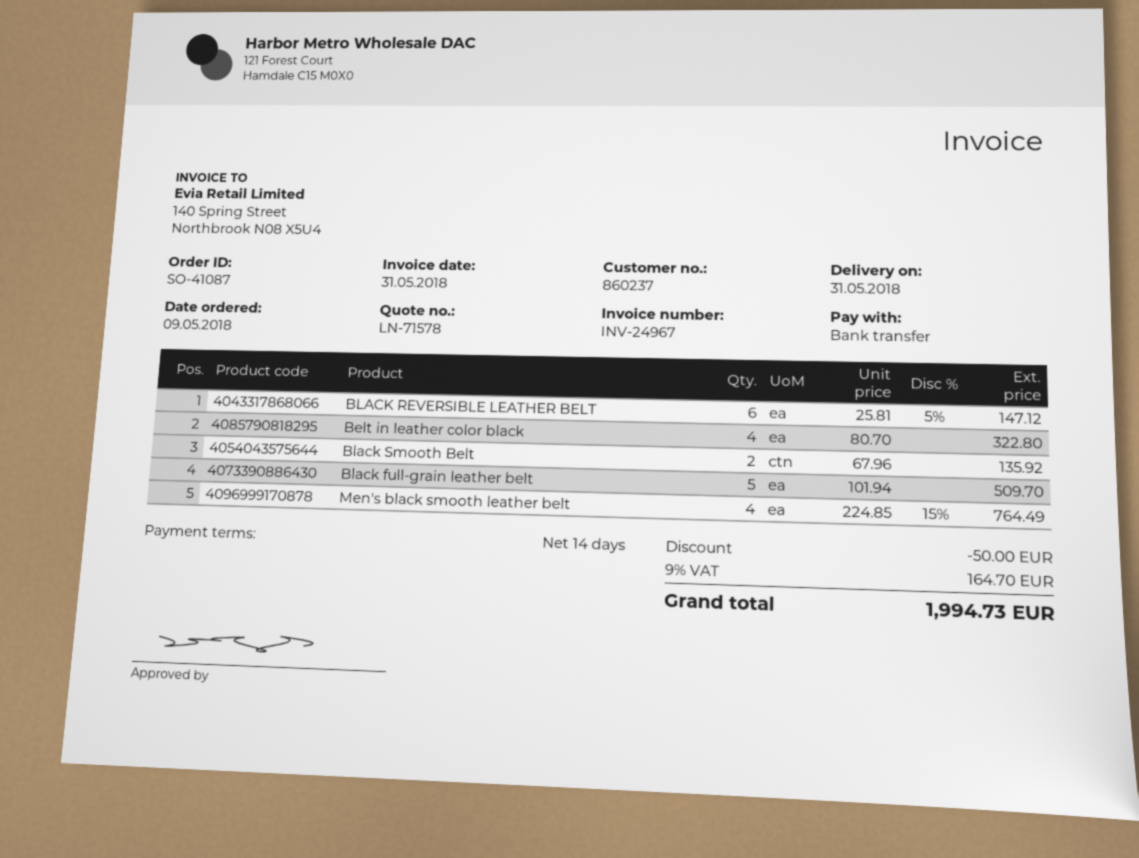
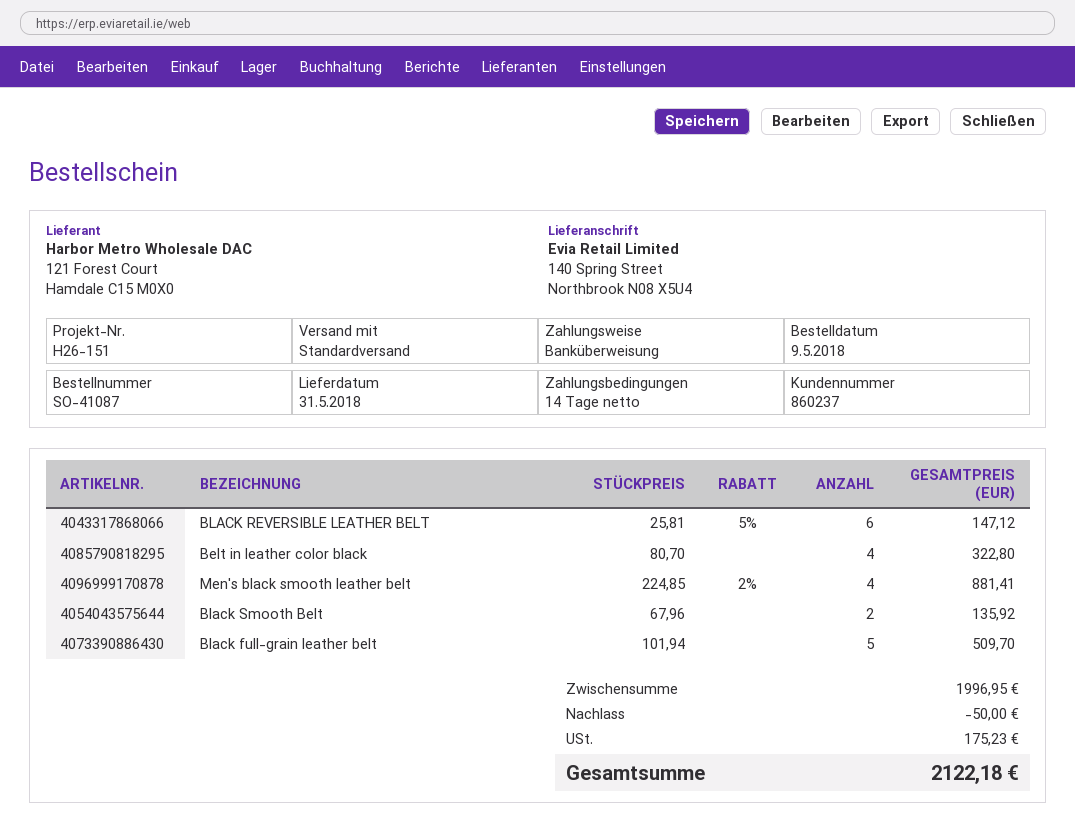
Men's black smooth leather belt: 4 x 224.85 - 15% = 764.49 -> 4 x 224.85 - 2% = 881.41
tax: 164.70 -> 175.23
total: 1994.73 -> 2122.18

